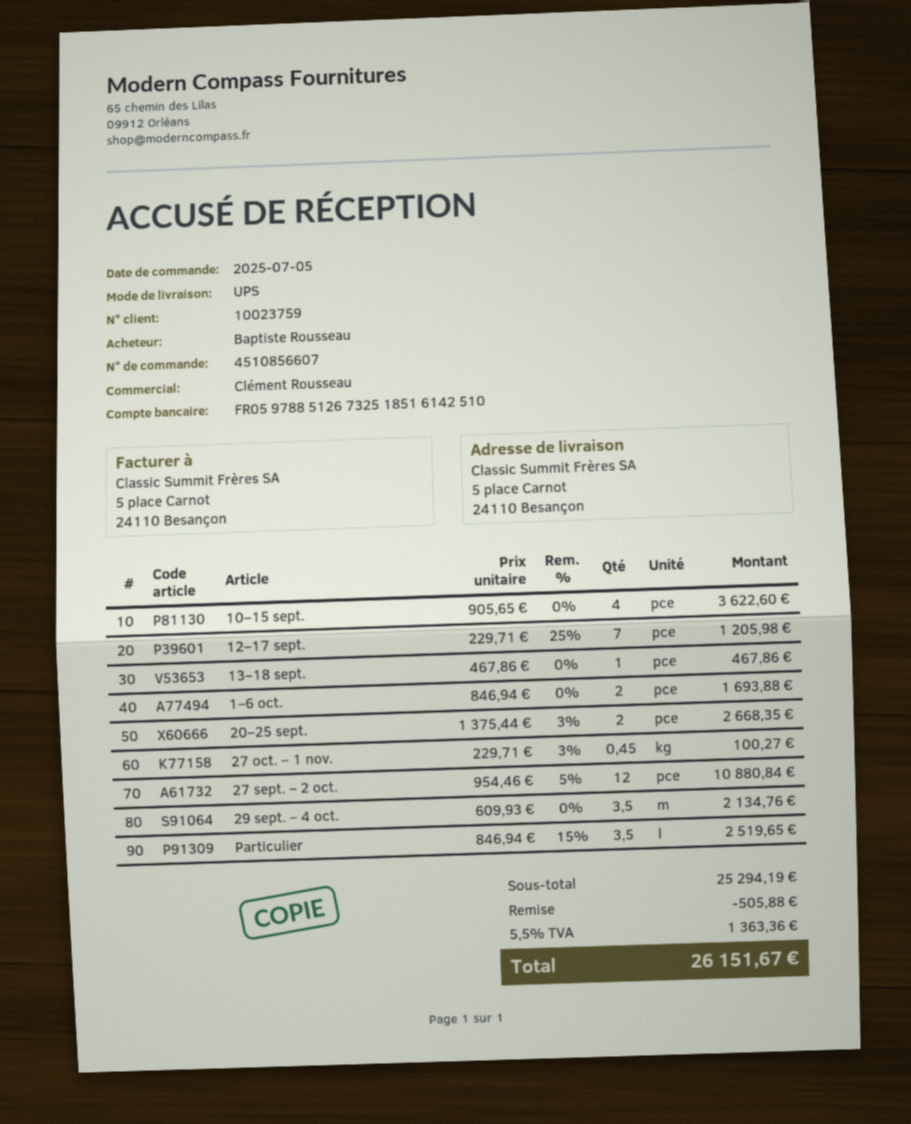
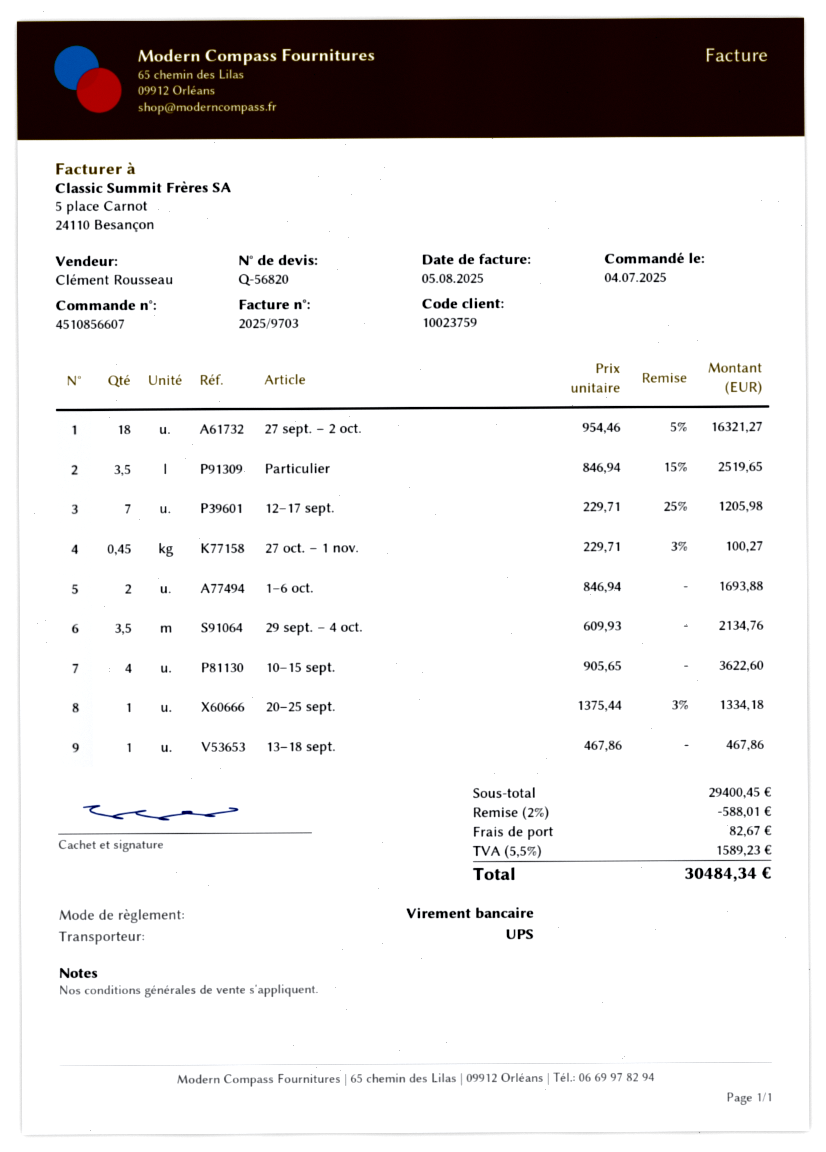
order date: 2025-07-05 -> 2025-07-04
20–25 sept.: 2 x 1375.44 - 3% = 2668.35 -> 1 x 1375.44 - 3% = 1334.18
27 sept. – 2 oct.: 12 x 954.46 - 5% = 10880.84 -> 18 x 954.46 - 5% = 16321.27
subtotal: 25294.19 -> 29400.45
discount: 505.88 -> 588.01
shipping: none -> 82.67
tax: 5.5% = 1363.36 -> 5.5% = 1589.23
total: 26151.67 -> 30484.34

